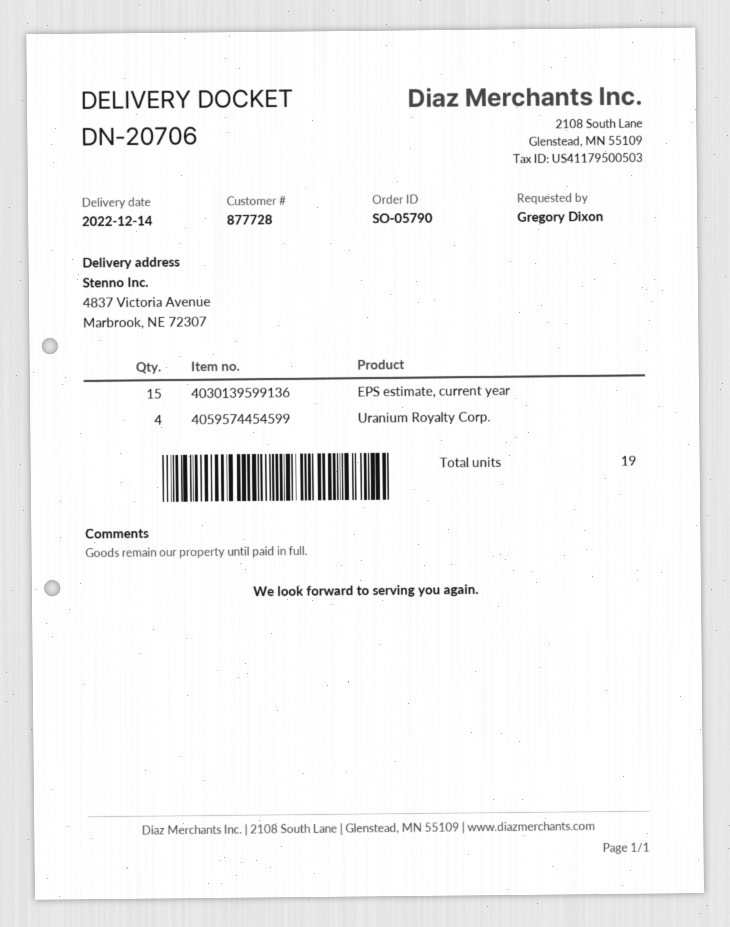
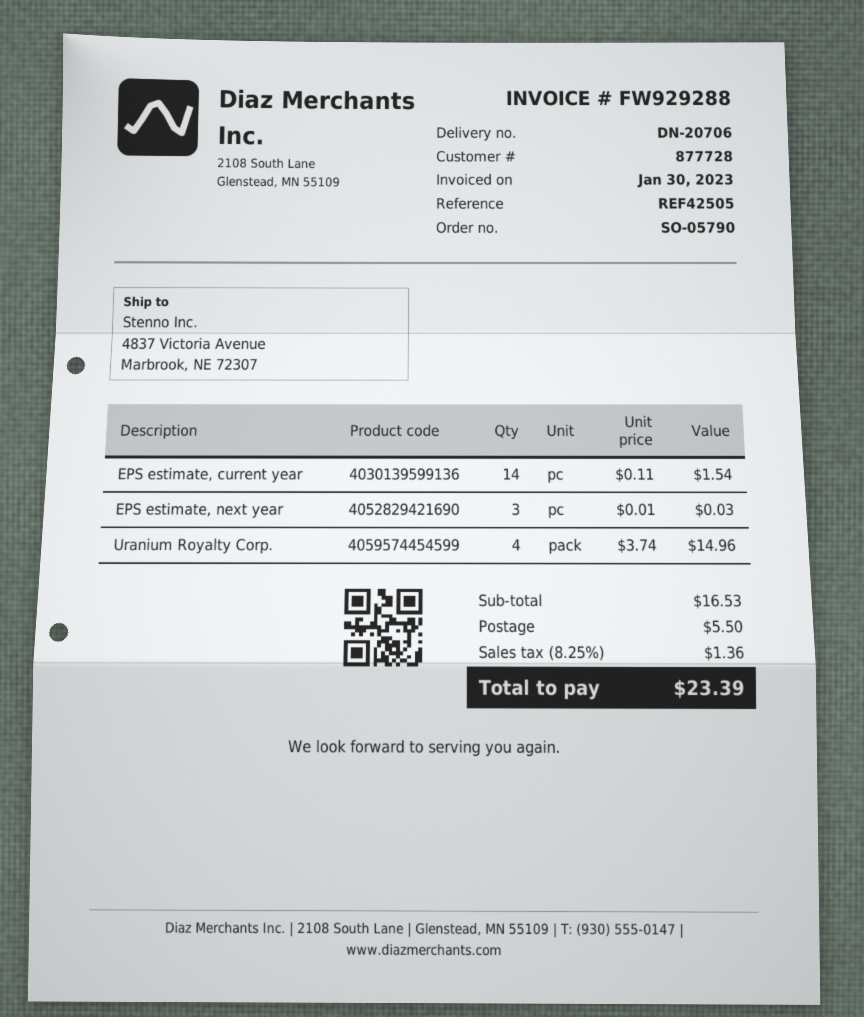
EPS estimate, current year: 15 -> 14
EPS estimate, next year: none -> 3

